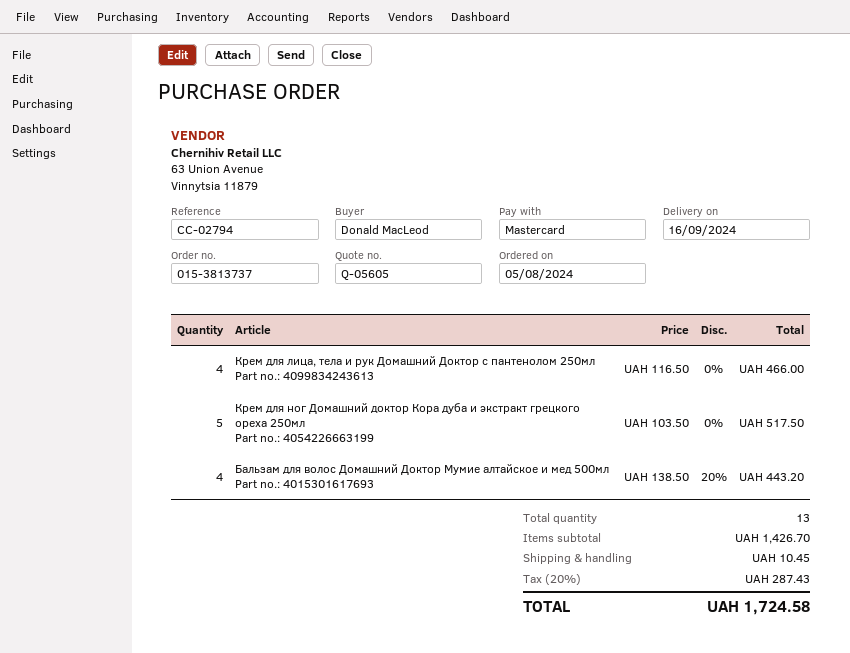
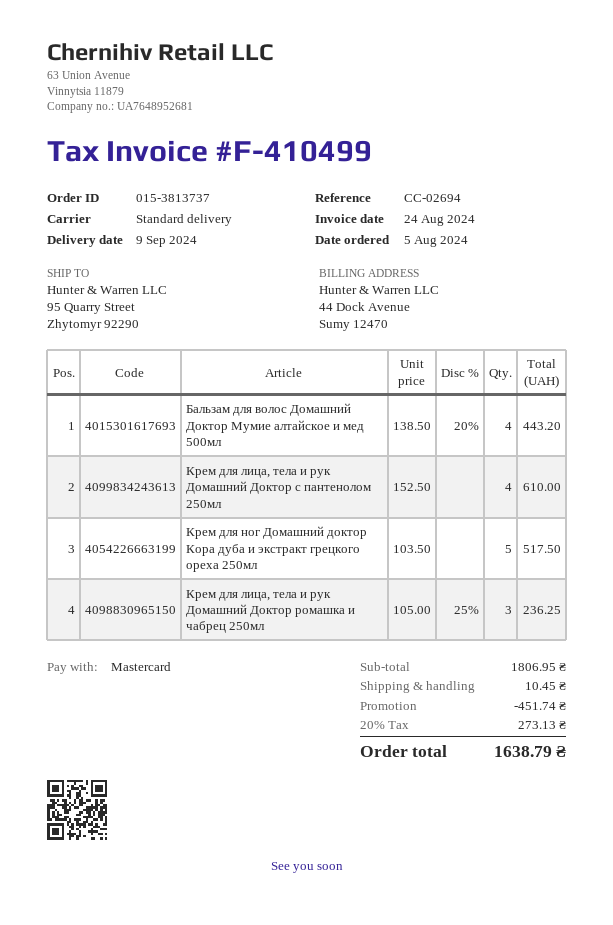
delivery date: 2024-09-16 -> 2024-09-09
reference: CC-02794 -> CC-02694
Крем для лица, тела и рук Домашний Доктор с пантенолом 250мл: 4 x 116.50 = 466.00 -> 4 x 152.50 = 610.00
Крем для лица, тела и рук Домашний Доктор ромашка и чабрец 250мл: none -> 3 x 105.00 - 25% = 236.25
subtotal: 1426.70 -> 1806.95
discount: none -> 451.74
tax: 20% = 287.43 -> 20% = 273.13
total: 1724.58 -> 1638.79

